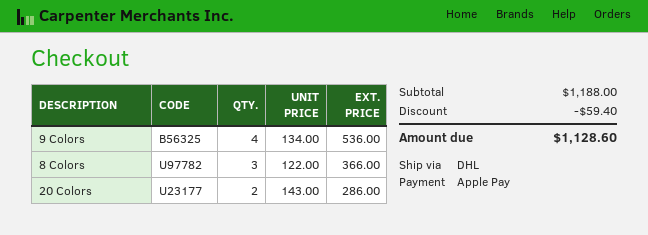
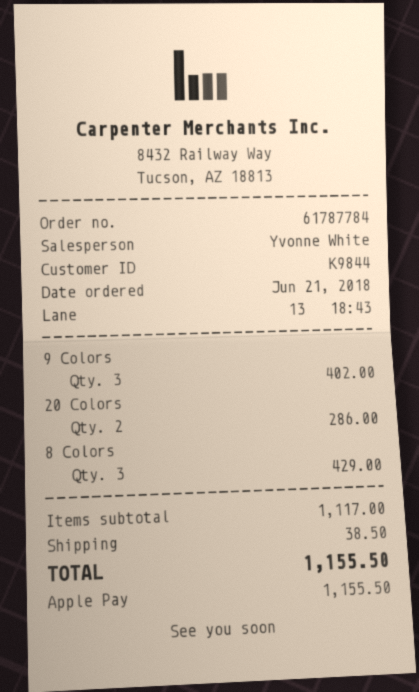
9 Colors: 4 for 536.00 -> 3 for 402.00
8 Colors: 3 for 366.00 -> 3 for 429.00
subtotal: 1188.00 -> 1117.00
discount: 59.40 -> none
shipping: none -> 38.50
total: 1128.60 -> 1155.50

